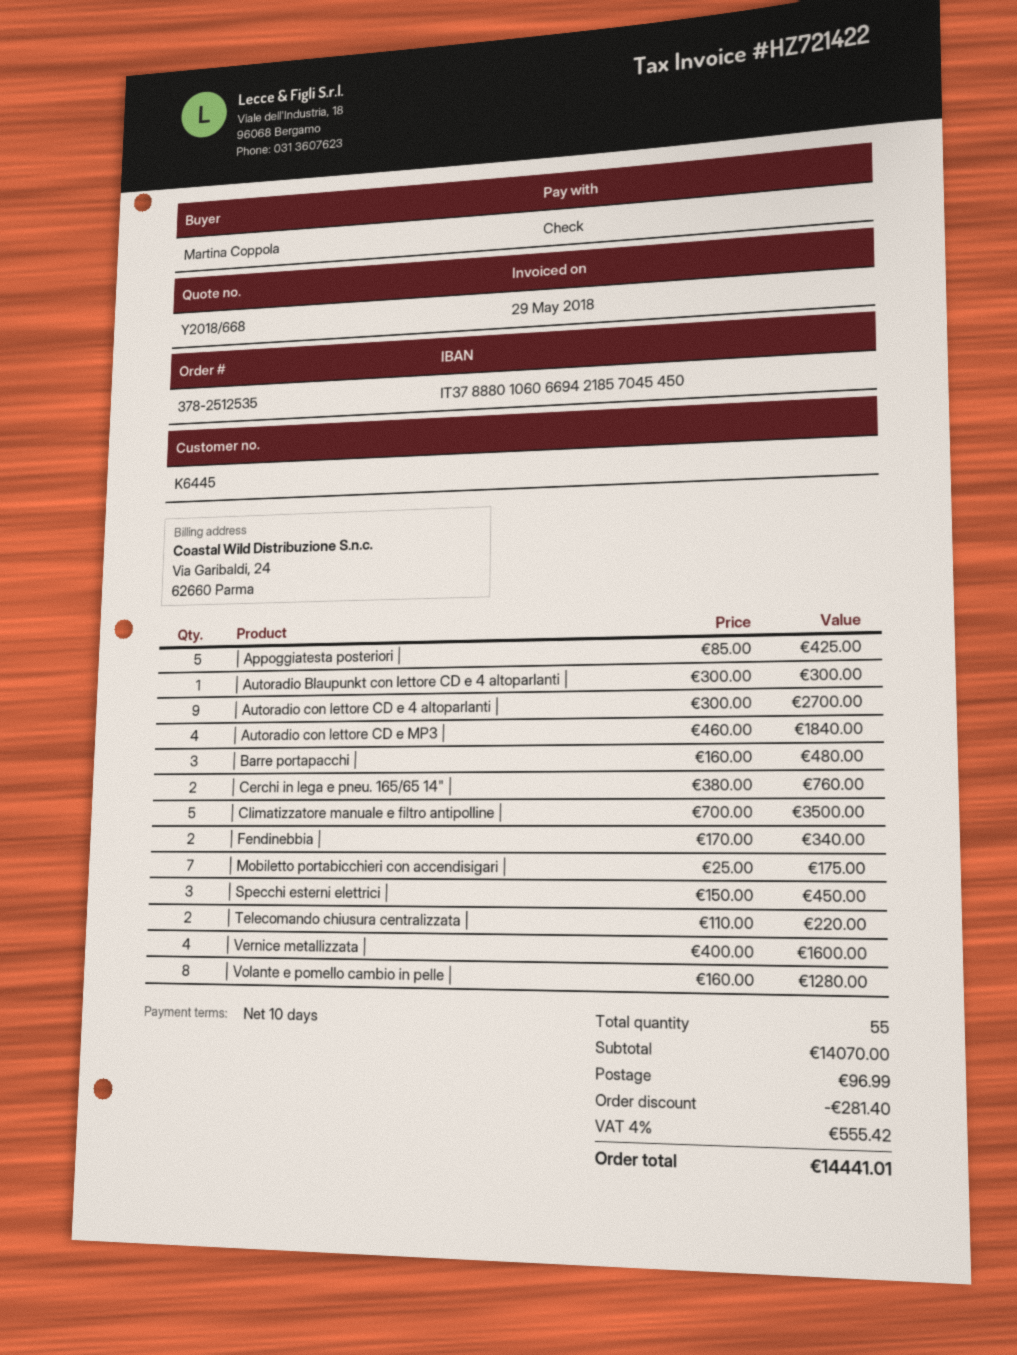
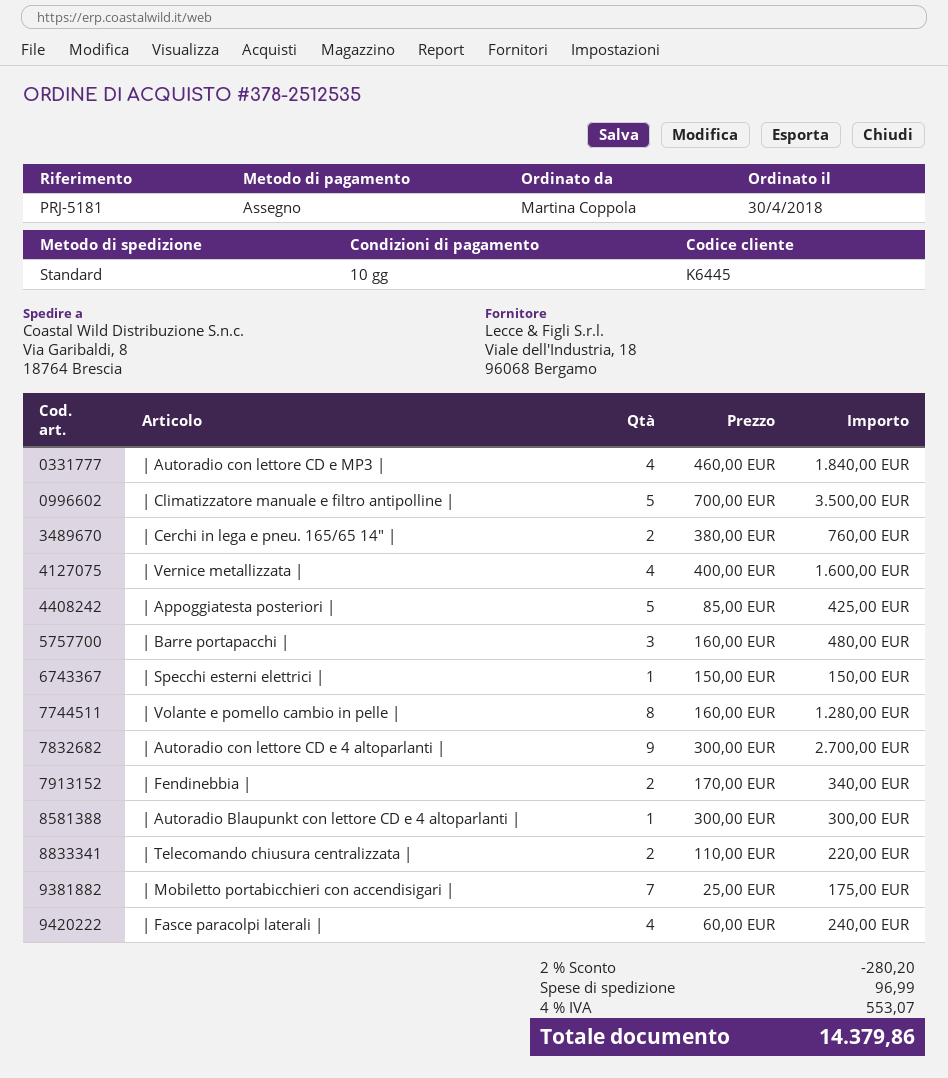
| Specchi esterni elettrici |: 3 x 150.00 = 450.00 -> 1 x 150.00 = 150.00
| Fasce paracolpi laterali |: none -> 4 x 60.00 = 240.00
discount: 281.40 -> 280.20
tax: 4% = 555.42 -> 4% = 553.07
total: 14441.01 -> 14379.86

